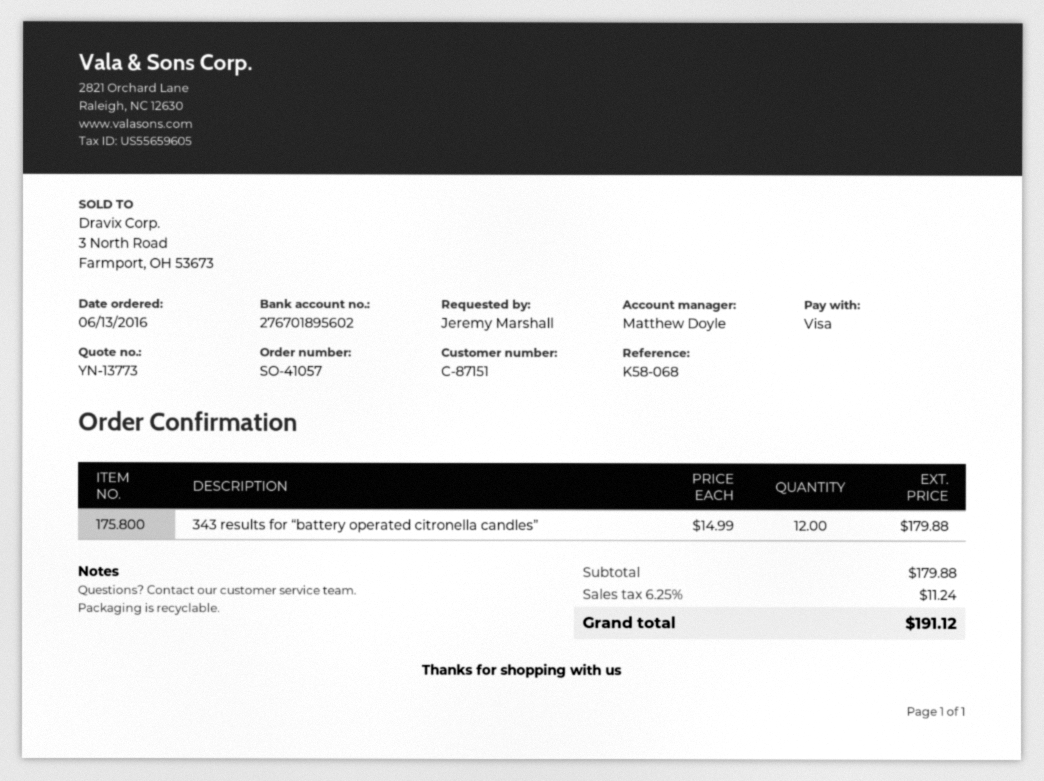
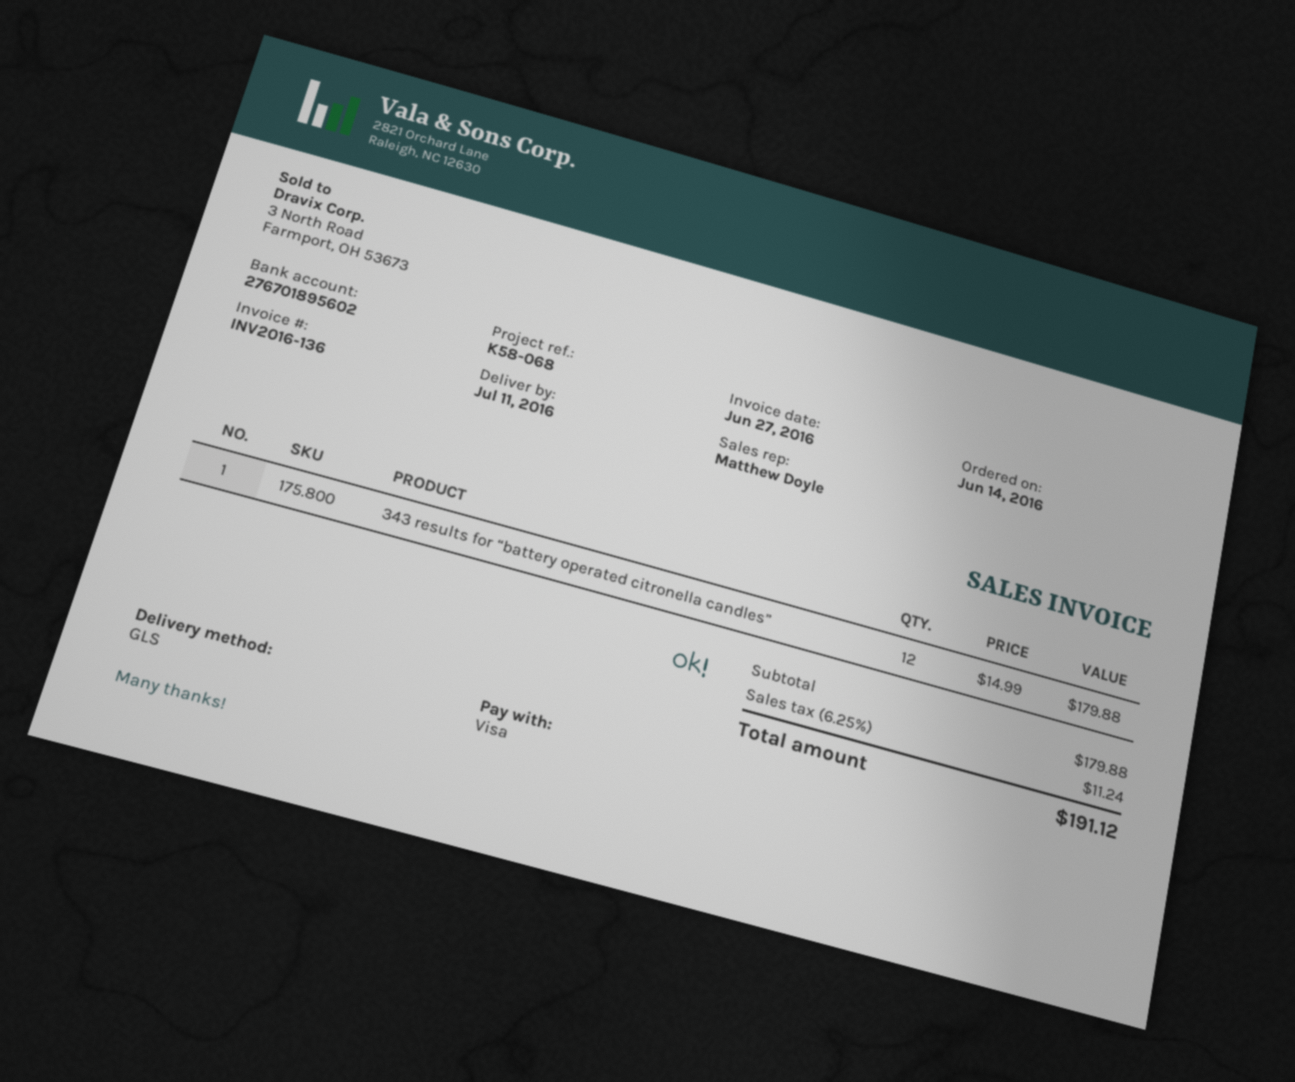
order date: 2016-06-13 -> 2016-06-14

